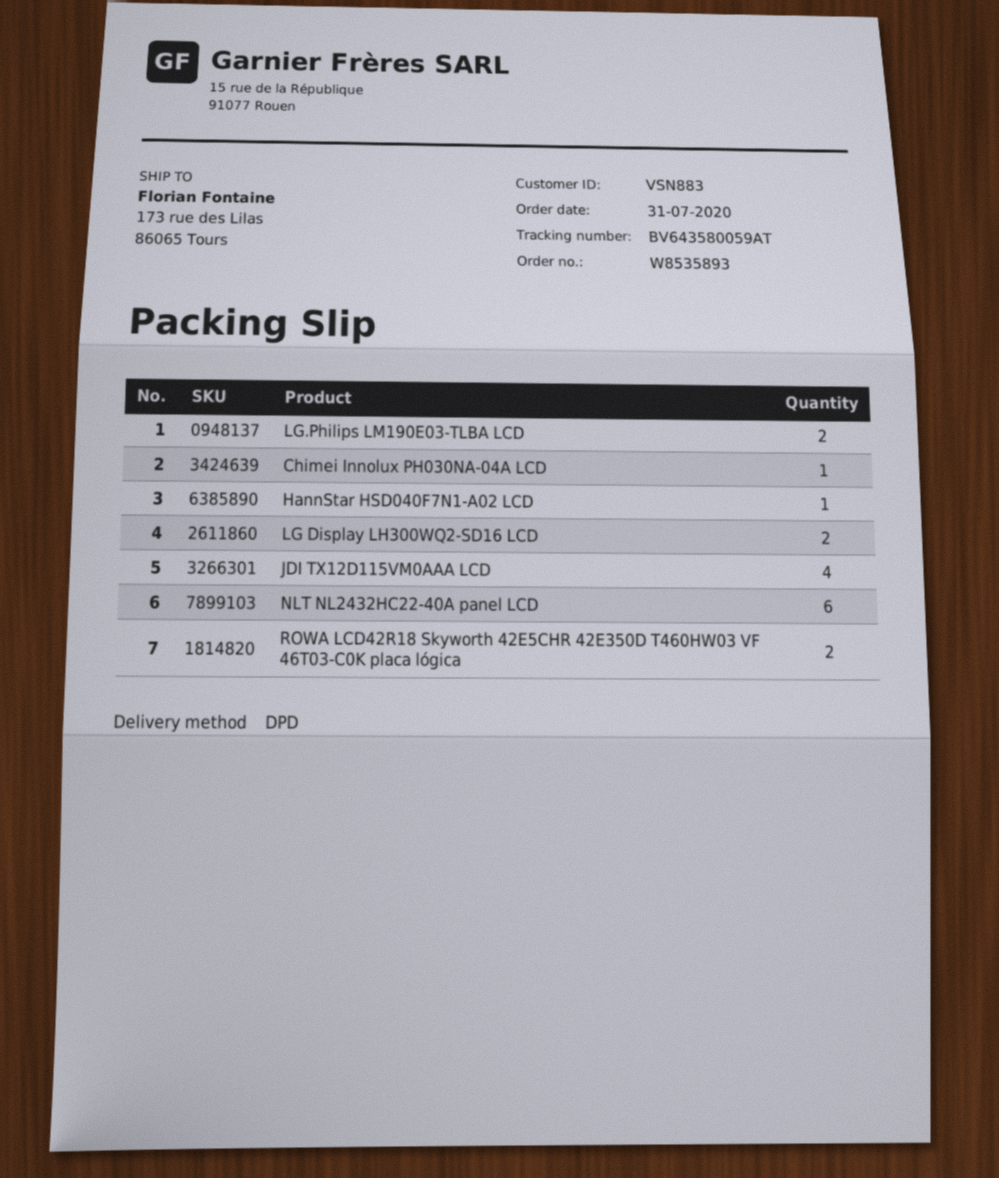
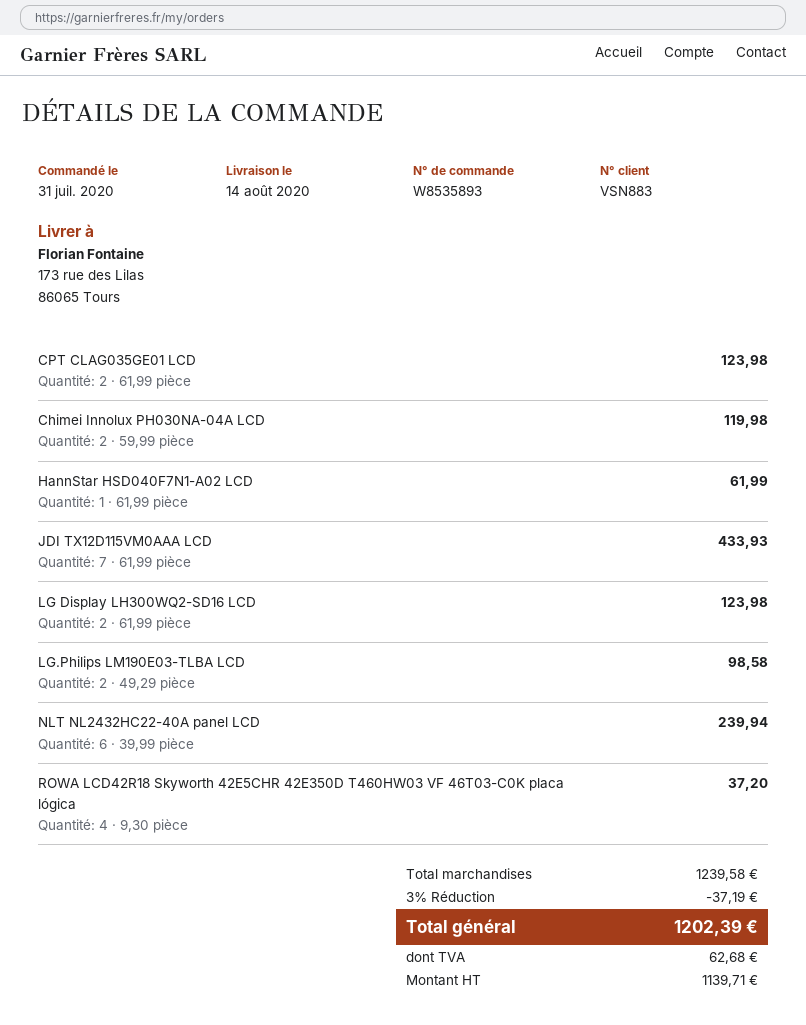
Chimei Innolux PH030NA-04A LCD: 1 -> 2
JDI TX12D115VM0AAA LCD: 4 -> 7
ROWA LCD42R18 Skyworth 42E5CHR 42E350D T460HW03 VF 46T03-C0K placa lógica: 2 -> 4
CPT CLAG035GE01 LCD: none -> 2

